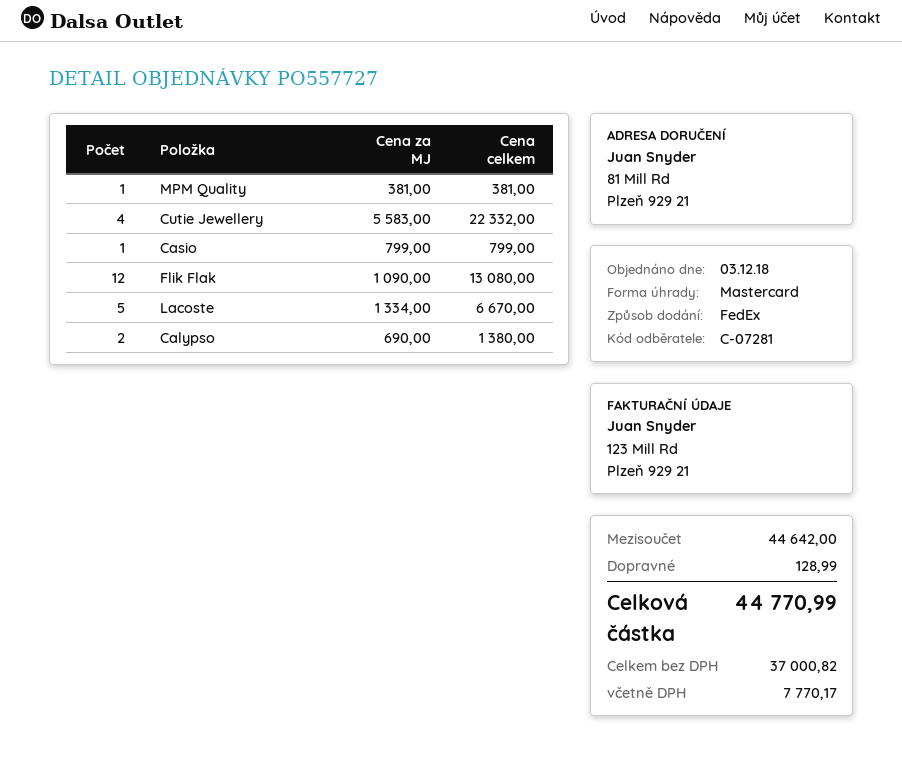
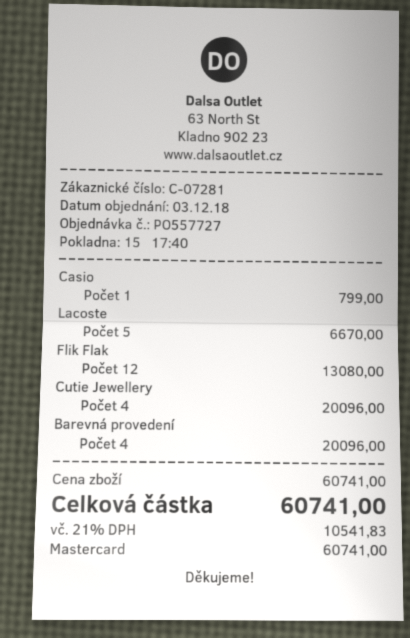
MPM Quality: 1 for 381.00 -> none
Cutie Jewellery: 4 for 22332.00 -> 4 for 20096.00
Calypso: 2 for 1380.00 -> none
Barevná provedení: none -> 4 for 20096.00
subtotal: 44642.00 -> 60741.00
shipping: 128.99 -> none
tax: 7770.17 -> 10541.83
total: 44770.99 -> 60741.00

